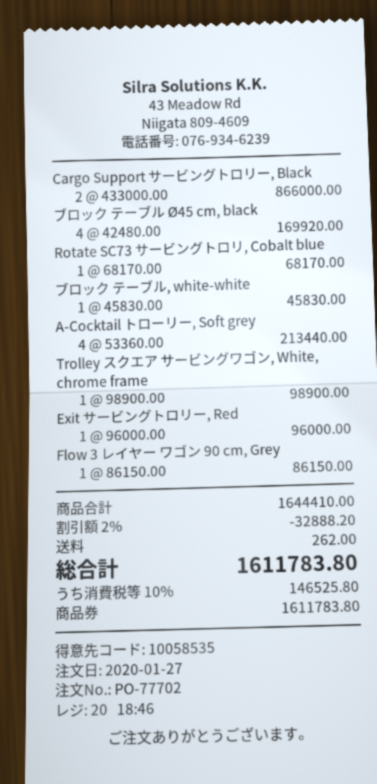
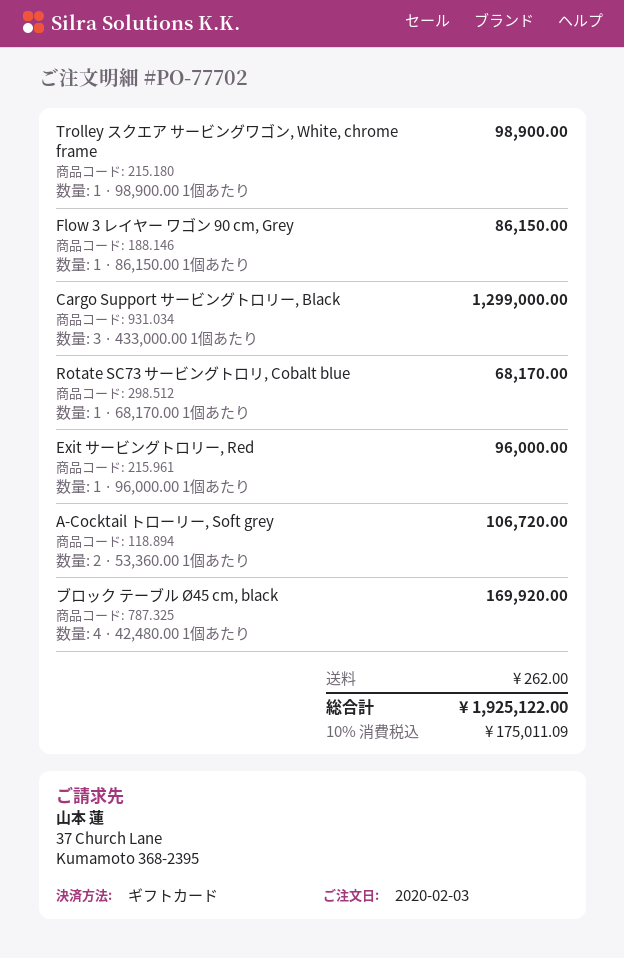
order date: 2020-01-27 -> 2020-02-03
Cargo Support サービングトロリー, Black: 2 x 433000.00 = 866000.00 -> 3 x 433000.00 = 1299000.00
ブロック テーブル, white-white: 1 x 45830.00 = 45830.00 -> none
A-Cocktail トローリー, Soft grey: 4 x 53360.00 = 213440.00 -> 2 x 53360.00 = 106720.00
discount: 2% = 32888.20 -> none
tax: 10% = 146525.80 -> 10% = 175011.09
total: 1611783.80 -> 1925122.00

